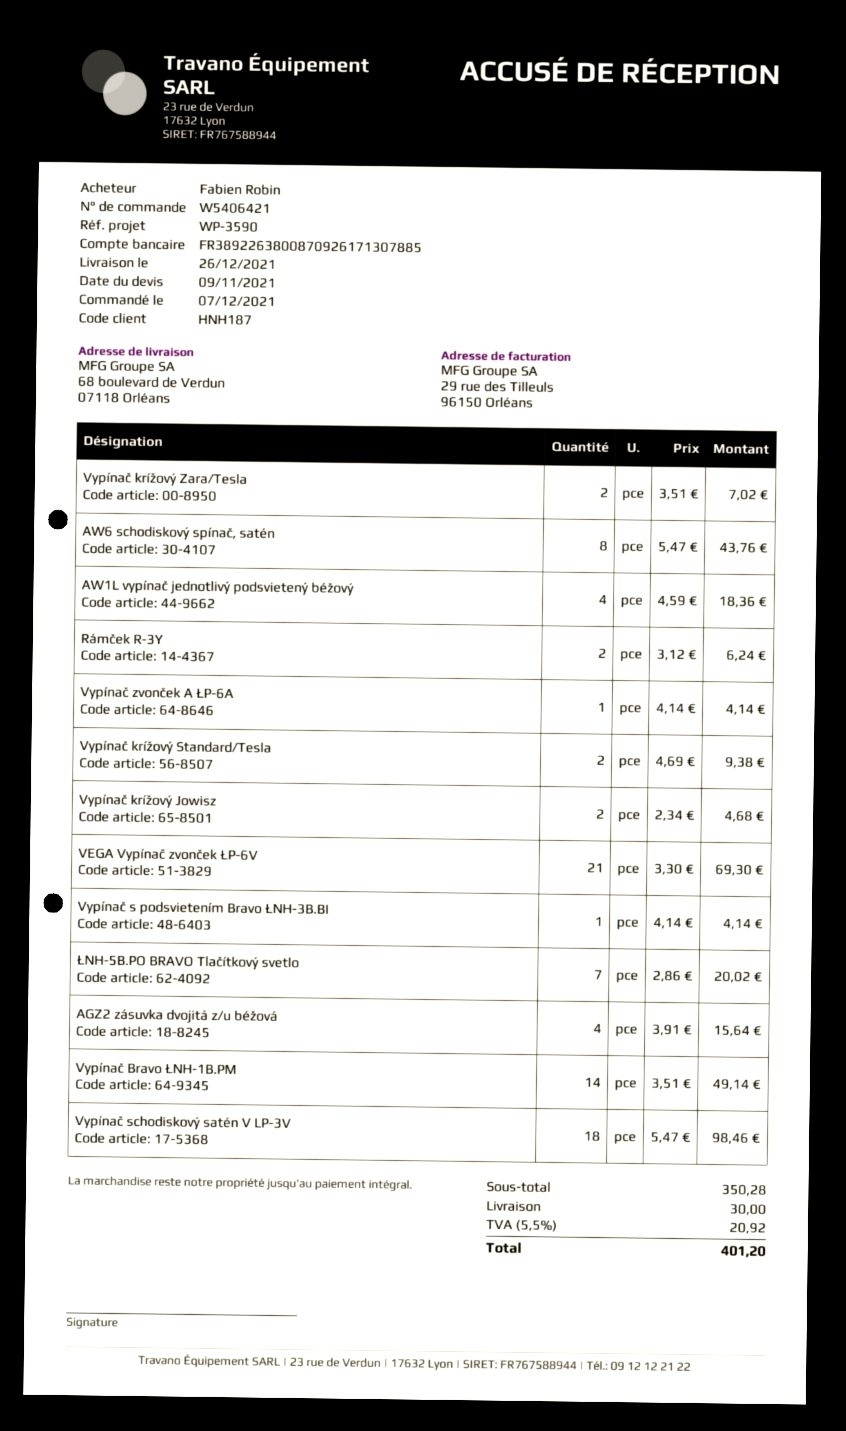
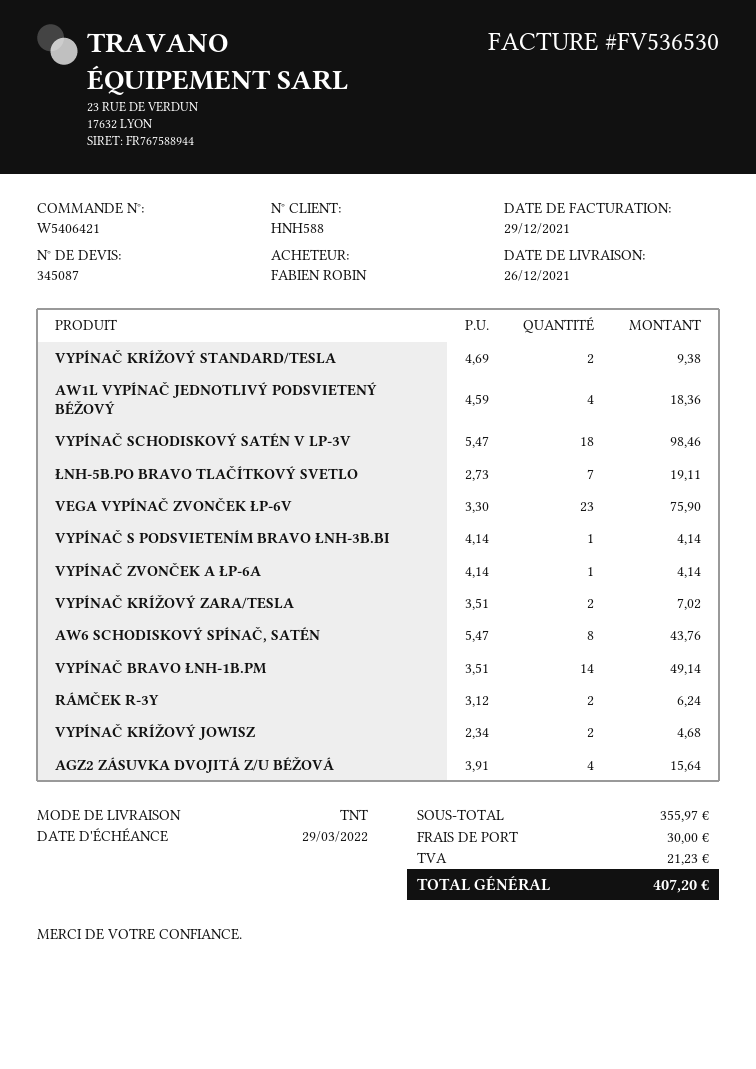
customer number: HNH187 -> HNH588
VEGA Vypínač zvonček ŁP-6V: 21 x 3.30 = 69.30 -> 23 x 3.30 = 75.90
ŁNH-5B.PO BRAVO Tlačítkový svetlo: 7 x 2.86 = 20.02 -> 7 x 2.73 = 19.11
subtotal: 350.28 -> 355.97
tax: 20.92 -> 21.23
total: 401.20 -> 407.20

